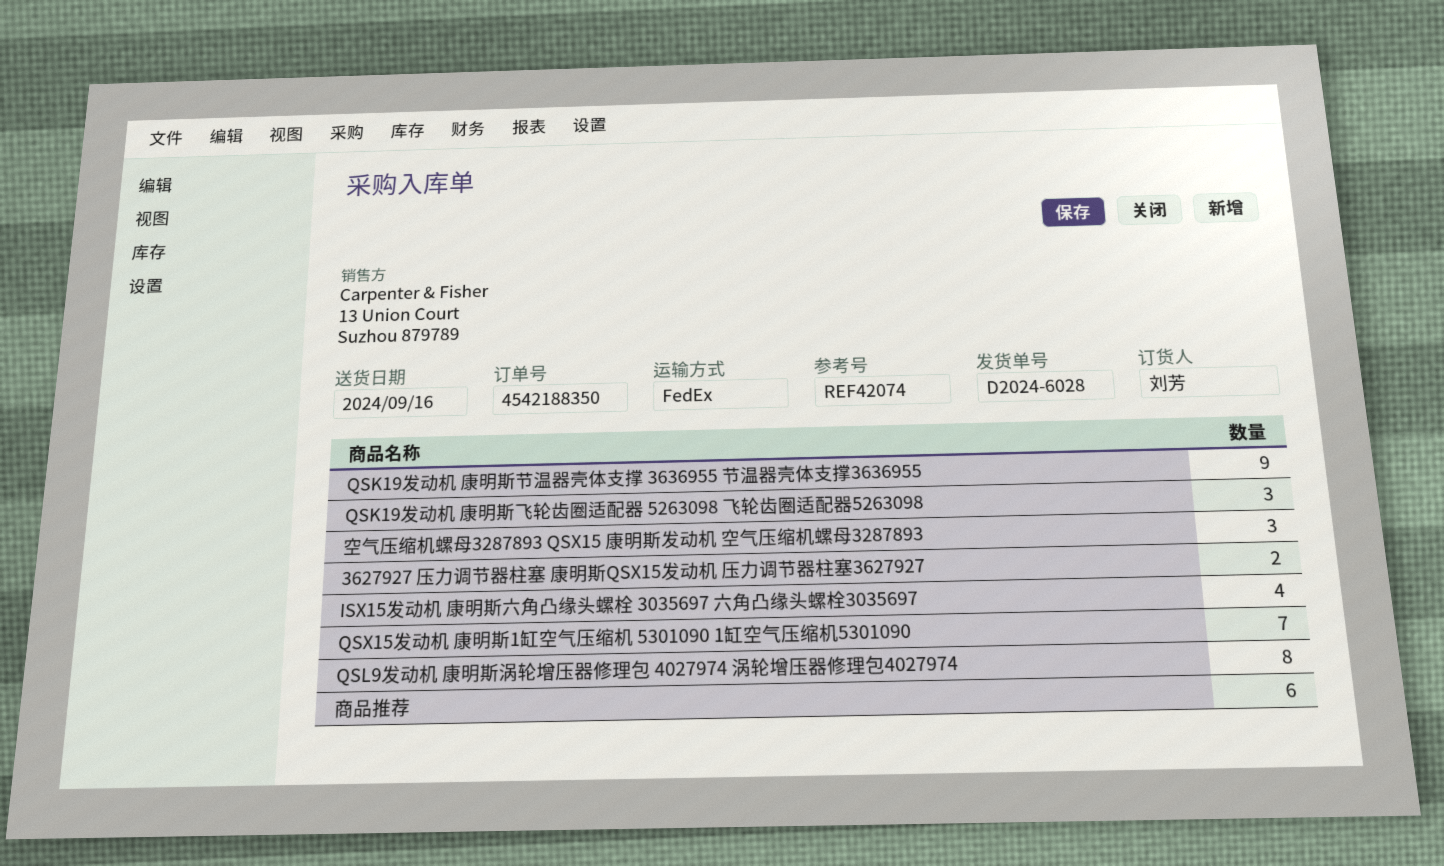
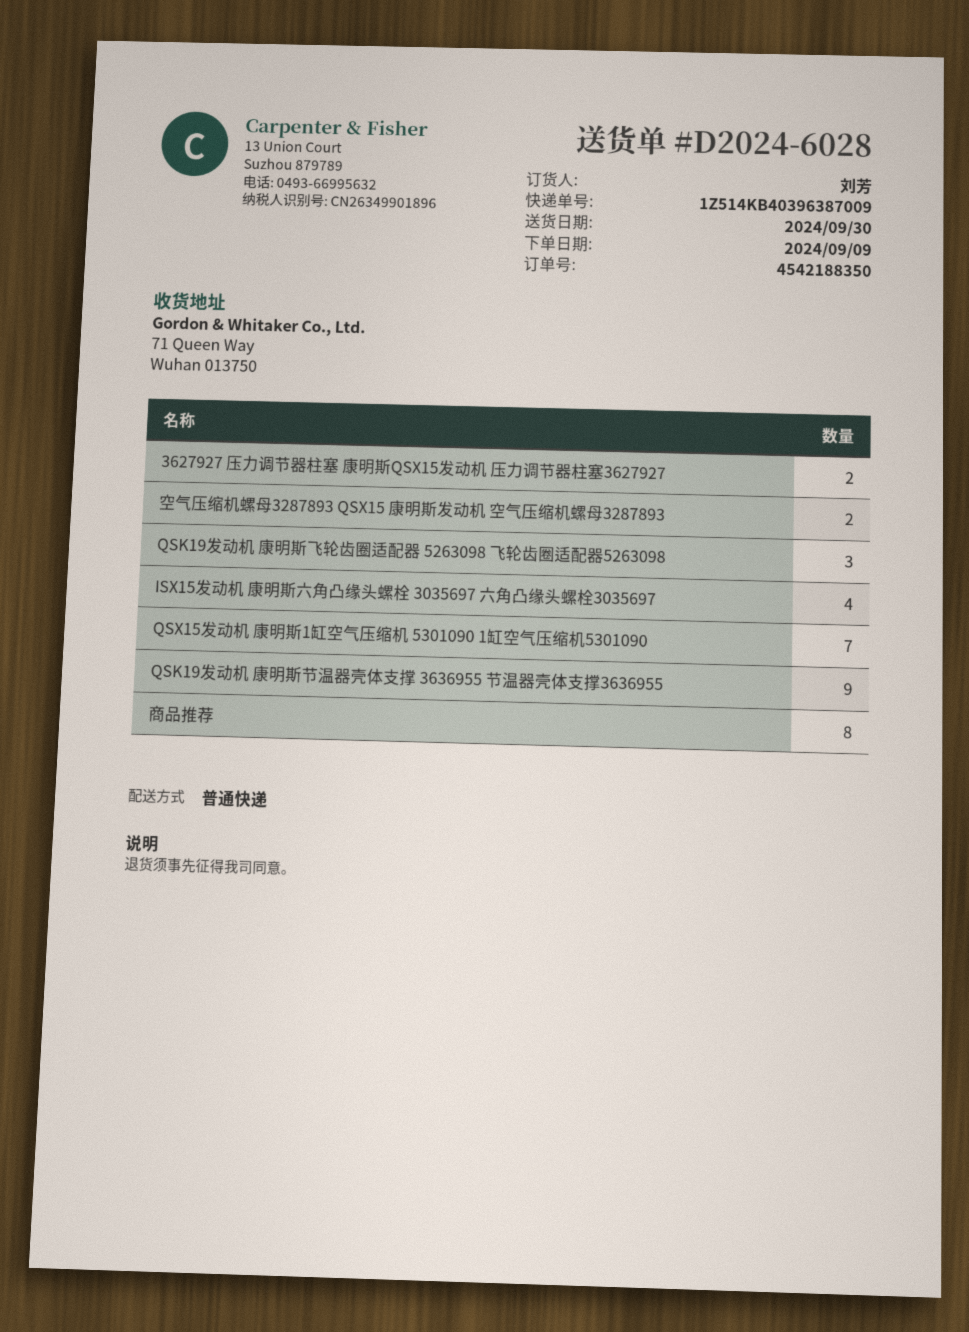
delivery date: 2024-09-16 -> 2024-09-30
shipping method: FedEx -> standard
空气压缩机螺母3287893 QSX15 康明斯发动机 空气压缩机螺母3287893: 3 -> 2
QSL9发动机 康明斯涡轮增压器修理包 4027974 涡轮增压器修理包4027974: 8 -> none
商品推荐: 6 -> 8

